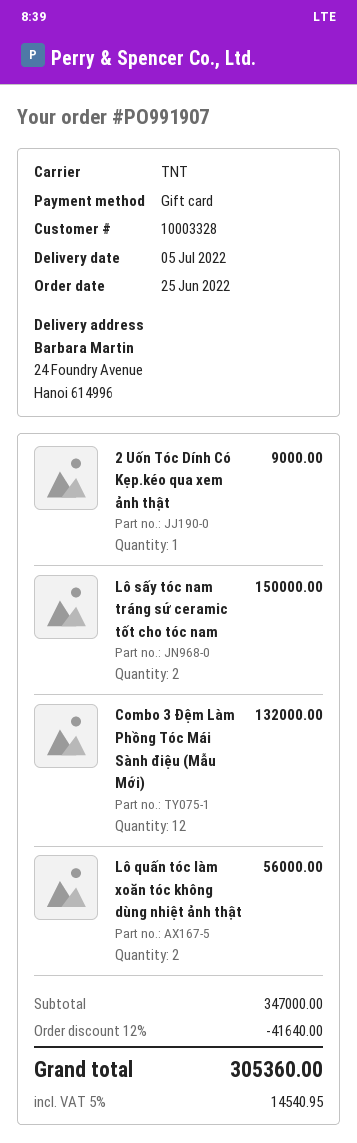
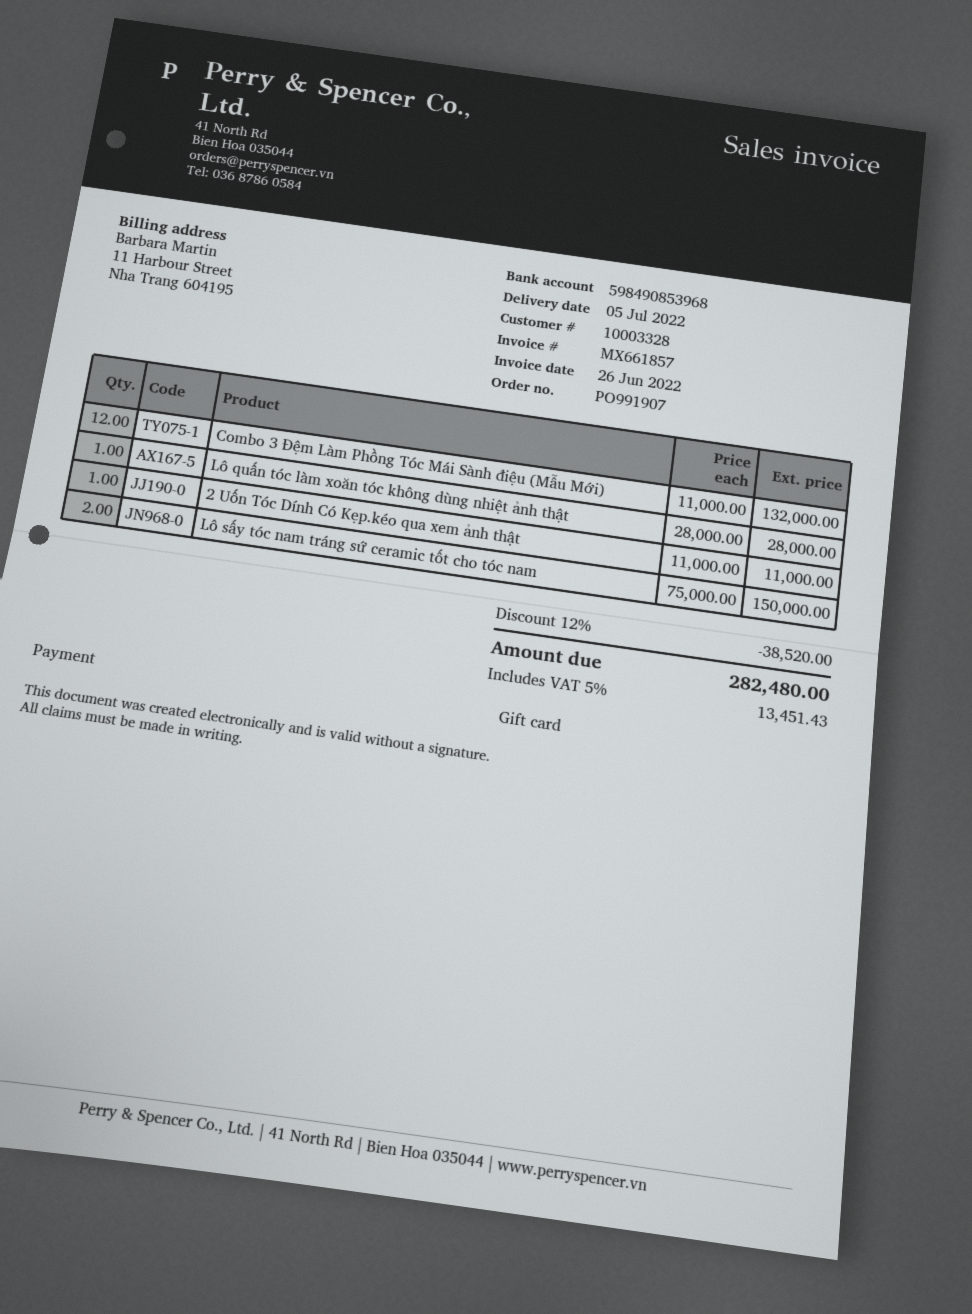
2 Uốn Tóc Dính Có Kẹp.kéo qua xem ảnh thật: 1 for 9000.00 -> 1 for 11000.00
Lô quấn tóc làm xoăn tóc không dùng nhiệt ảnh thật: 2 for 56000.00 -> 1 for 28000.00
discount: 12% = 41640.00 -> 12% = 38520.00
tax: 5% = 14540.95 -> 5% = 13451.43
total: 305360.00 -> 282480.00

